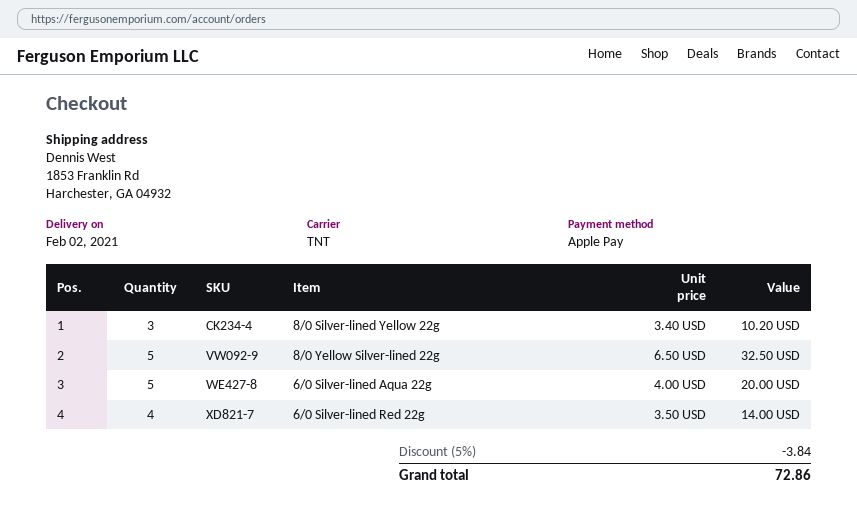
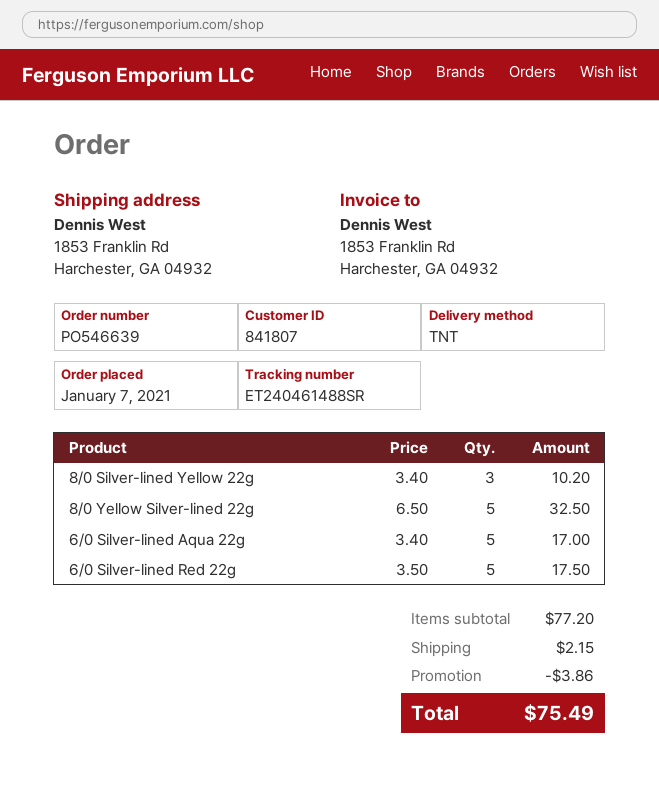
6/0 Silver-lined Aqua 22g: 5 x 4.00 = 20.00 -> 5 x 3.40 = 17.00
6/0 Silver-lined Red 22g: 4 x 3.50 = 14.00 -> 5 x 3.50 = 17.50
discount: 3.84 -> 3.86
shipping: none -> 2.15
total: 72.86 -> 75.49

